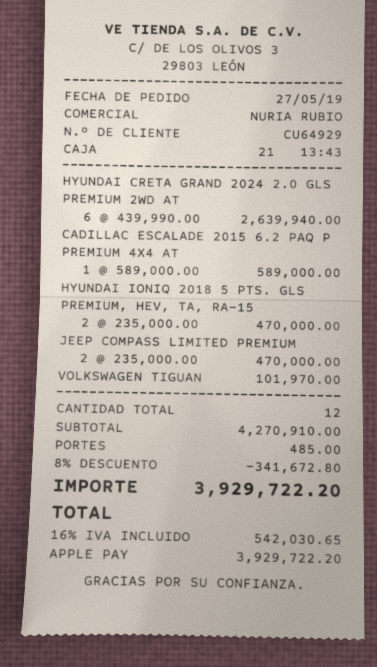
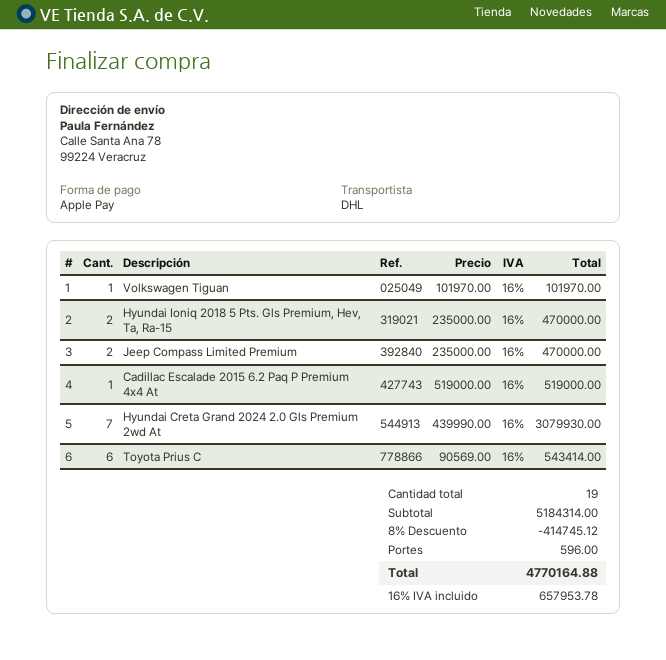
HYUNDAI CRETA GRAND 2024 2.0 GLS PREMIUM 2WD AT: 6 x 439990.00 = 2639940.00 -> 7 x 439990.00 = 3079930.00
CADILLAC ESCALADE 2015 6.2 PAQ P PREMIUM 4X4 AT: 1 x 589000.00 = 589000.00 -> 1 x 519000.00 = 519000.00
Toyota Prius C: none -> 6 x 90569.00 = 543414.00
total quantity: 12 -> 19
subtotal: 4270910.00 -> 5184314.00
discount: 8% = 341672.80 -> 8% = 414745.12
shipping: 485.00 -> 596.00
tax: 16% = 542030.65 -> 16% = 657953.78
total: 3929722.20 -> 4770164.88

